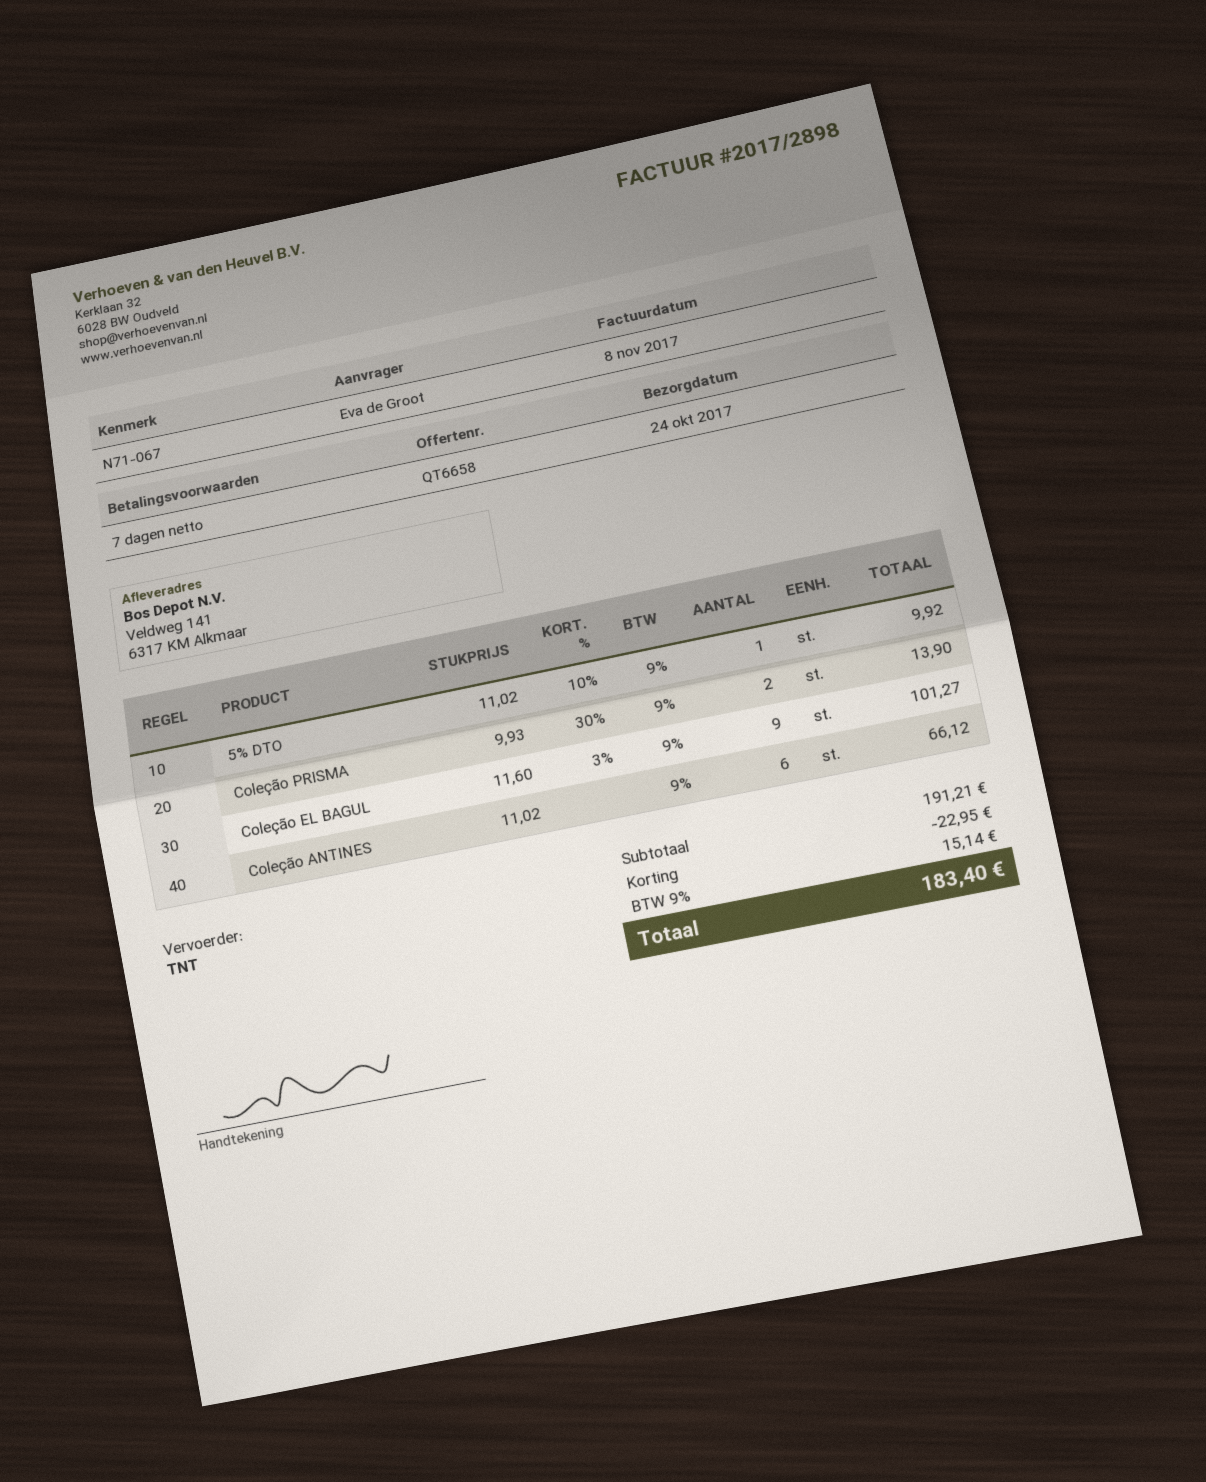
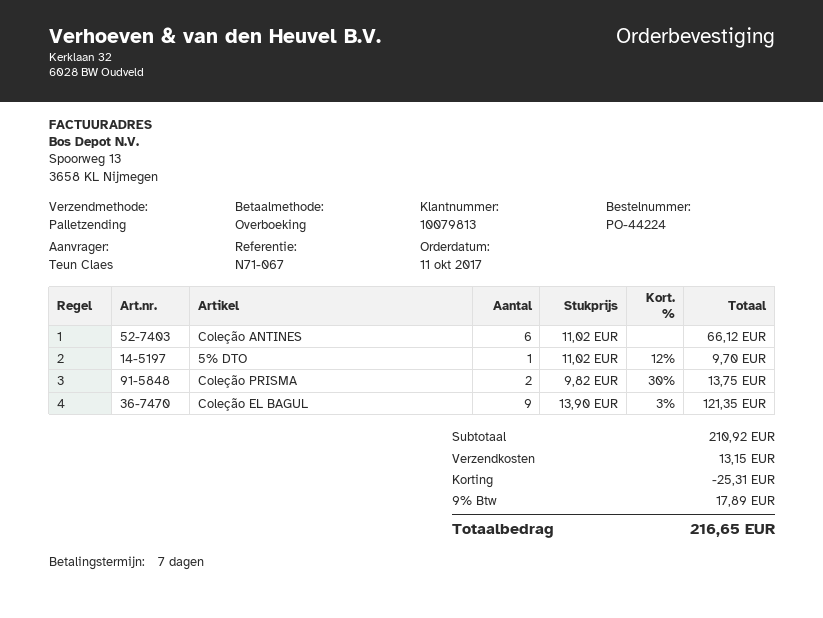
ordered by: Eva de Groot -> Teun Claes
shipping method: TNT -> pallet freight
5% DTO: 1 x 11.02 - 10% = 9.92 -> 1 x 11.02 - 12% = 9.70
Coleção PRISMA: 2 x 9.93 - 30% = 13.90 -> 2 x 9.82 - 30% = 13.75
Coleção EL BAGUL: 9 x 11.60 - 3% = 101.27 -> 9 x 13.90 - 3% = 121.35
subtotal: 191.21 -> 210.92
discount: 22.95 -> 25.31
shipping: none -> 13.15
tax: 9% = 15.14 -> 9% = 17.89
total: 183.40 -> 216.65

